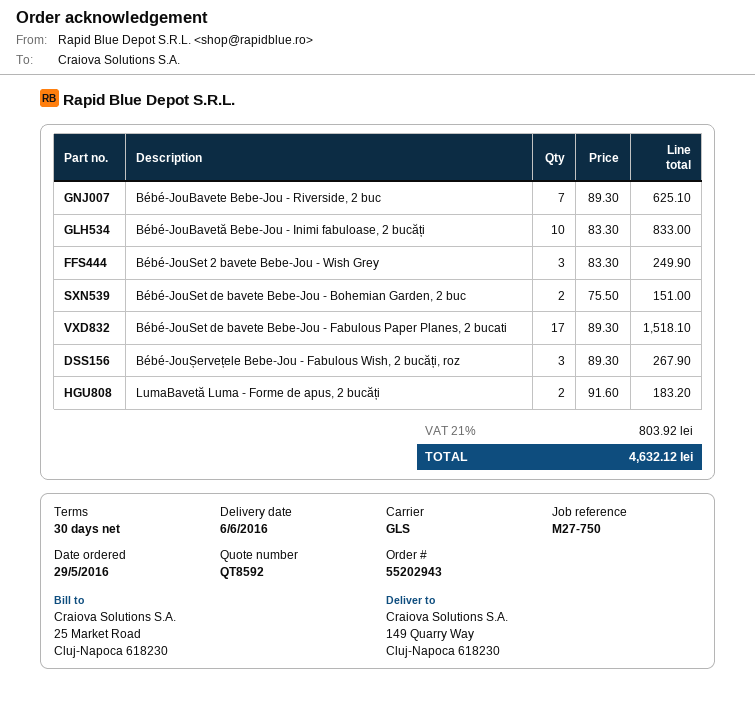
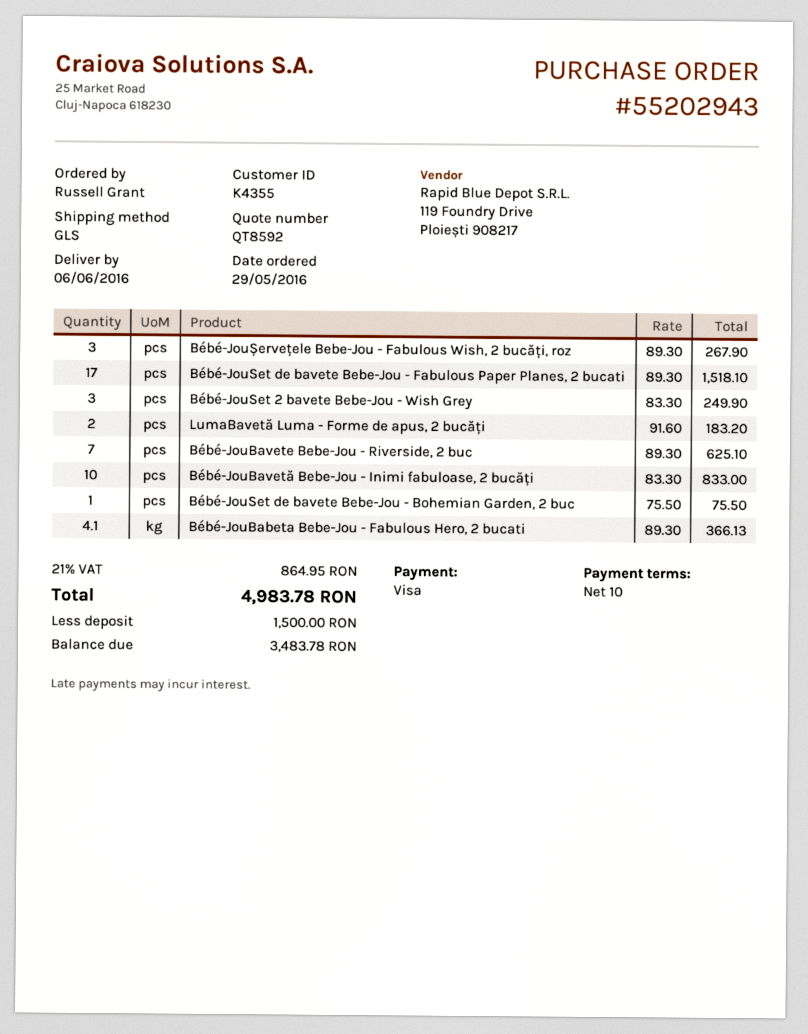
payment terms: 30 days -> 10 days
Bébé-JouSet de bavete Bebe-Jou - Bohemian Garden, 2 buc: 2 x 75.50 = 151.00 -> 1 x 75.50 = 75.50
Bébé-JouBabeta Bebe-Jou - Fabulous Hero, 2 bucati: none -> 4.1 x 89.30 = 366.13
tax: 21% = 803.92 -> 21% = 864.95
total: 4632.12 -> 4983.78

